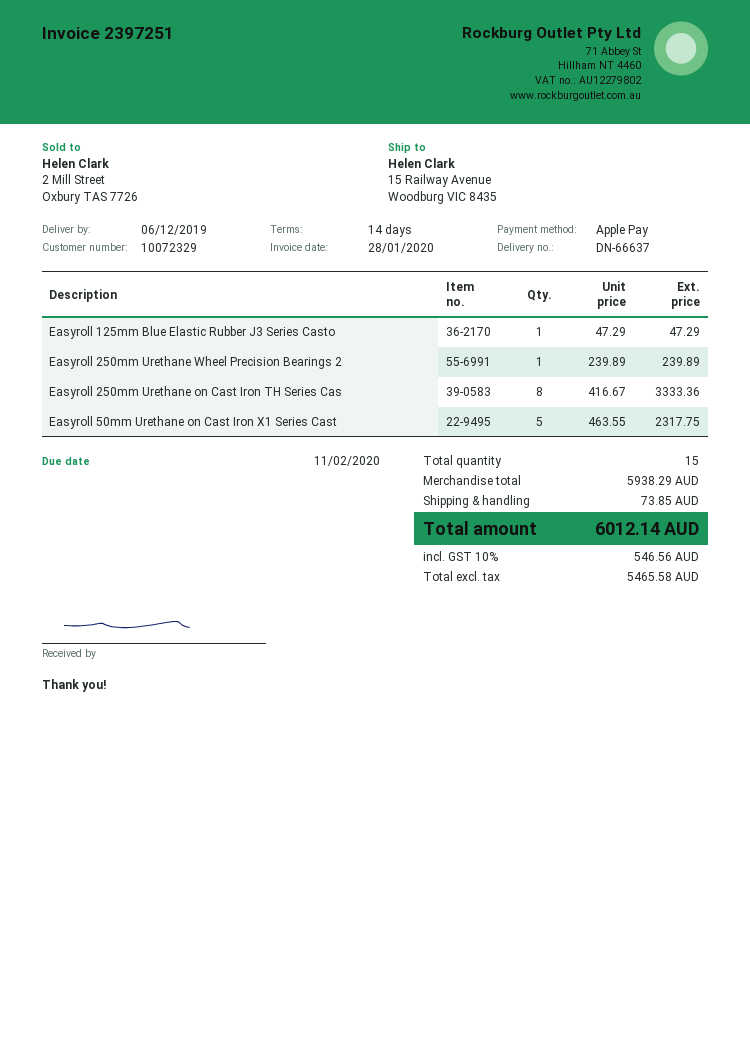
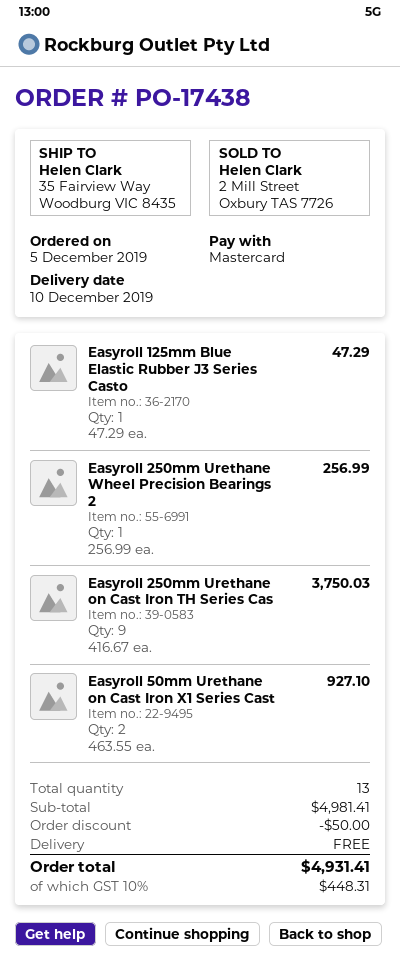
delivery date: 2019-12-06 -> 2019-12-10
payment method: Apple Pay -> Mastercard
ship to: 15 Railway Avenue, Woodburg VIC 8435 -> 35 Fairview Way, Woodburg VIC 8435
Easyroll 250mm Urethane Wheel Precision Bearings 2: 1 x 239.89 = 239.89 -> 1 x 256.99 = 256.99
Easyroll 250mm Urethane on Cast Iron TH Series Cas: 8 x 416.67 = 3333.36 -> 9 x 416.67 = 3750.03
Easyroll 50mm Urethane on Cast Iron X1 Series Cast: 5 x 463.55 = 2317.75 -> 2 x 463.55 = 927.10
total quantity: 15 -> 13
subtotal: 5938.29 -> 4981.41
discount: none -> 50.00
shipping: 73.85 -> 0.00
tax: 10% = 546.56 -> 10% = 448.31
total: 6012.14 -> 4931.41

